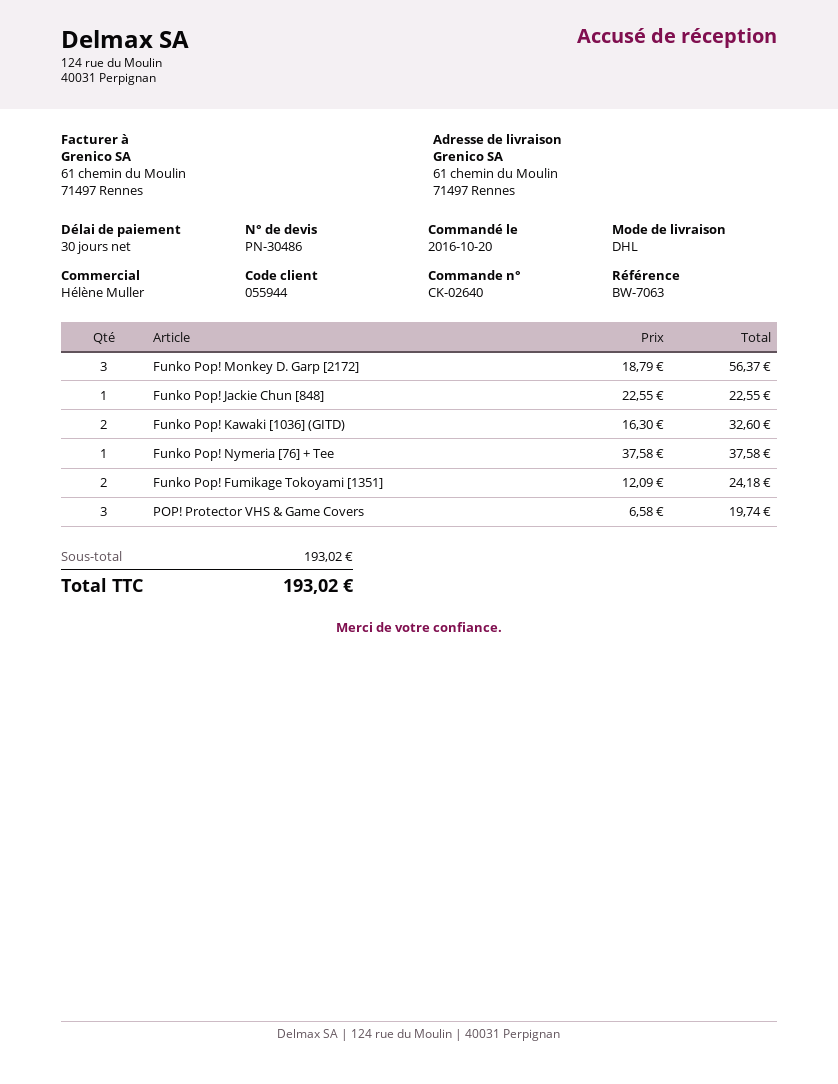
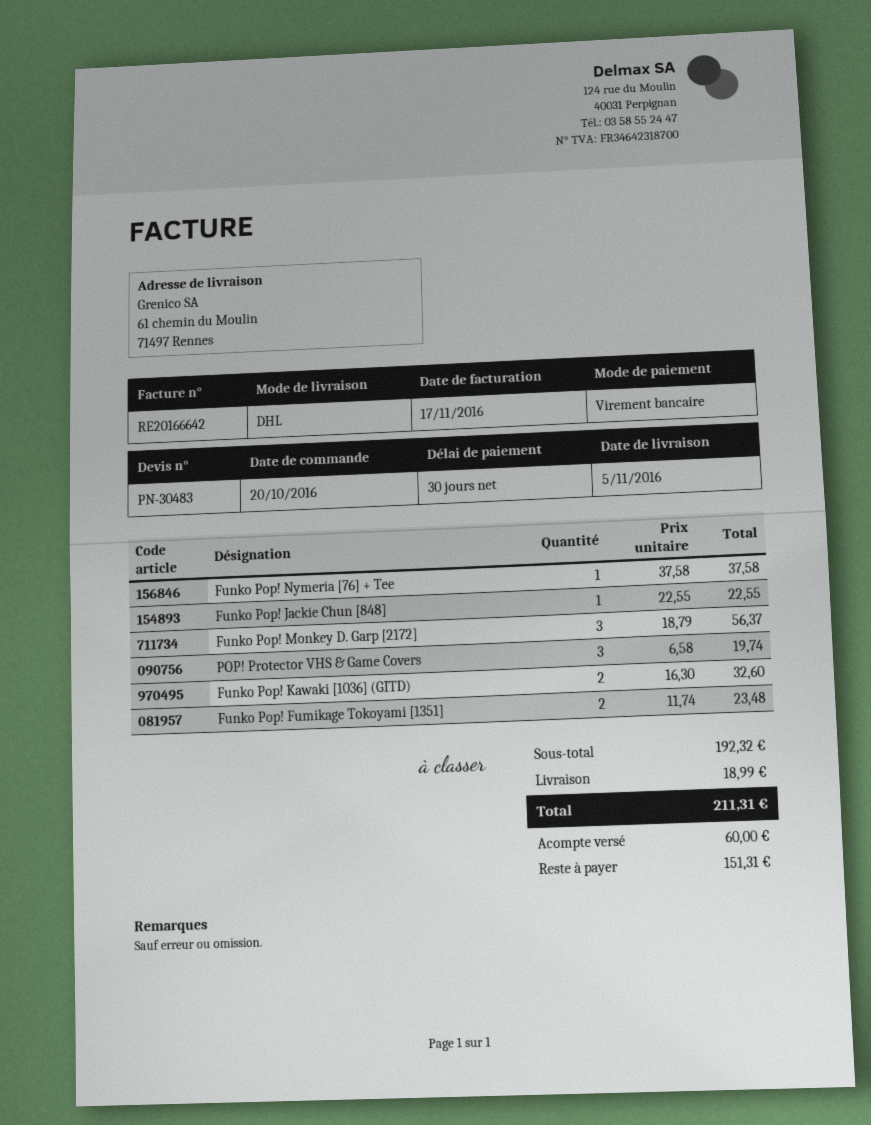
quote number: PN-30486 -> PN-30483
Funko Pop! Fumikage Tokoyami [1351]: 2 x 12.09 = 24.18 -> 2 x 11.74 = 23.48
subtotal: 193.02 -> 192.32
shipping: none -> 18.99
total: 193.02 -> 211.31

